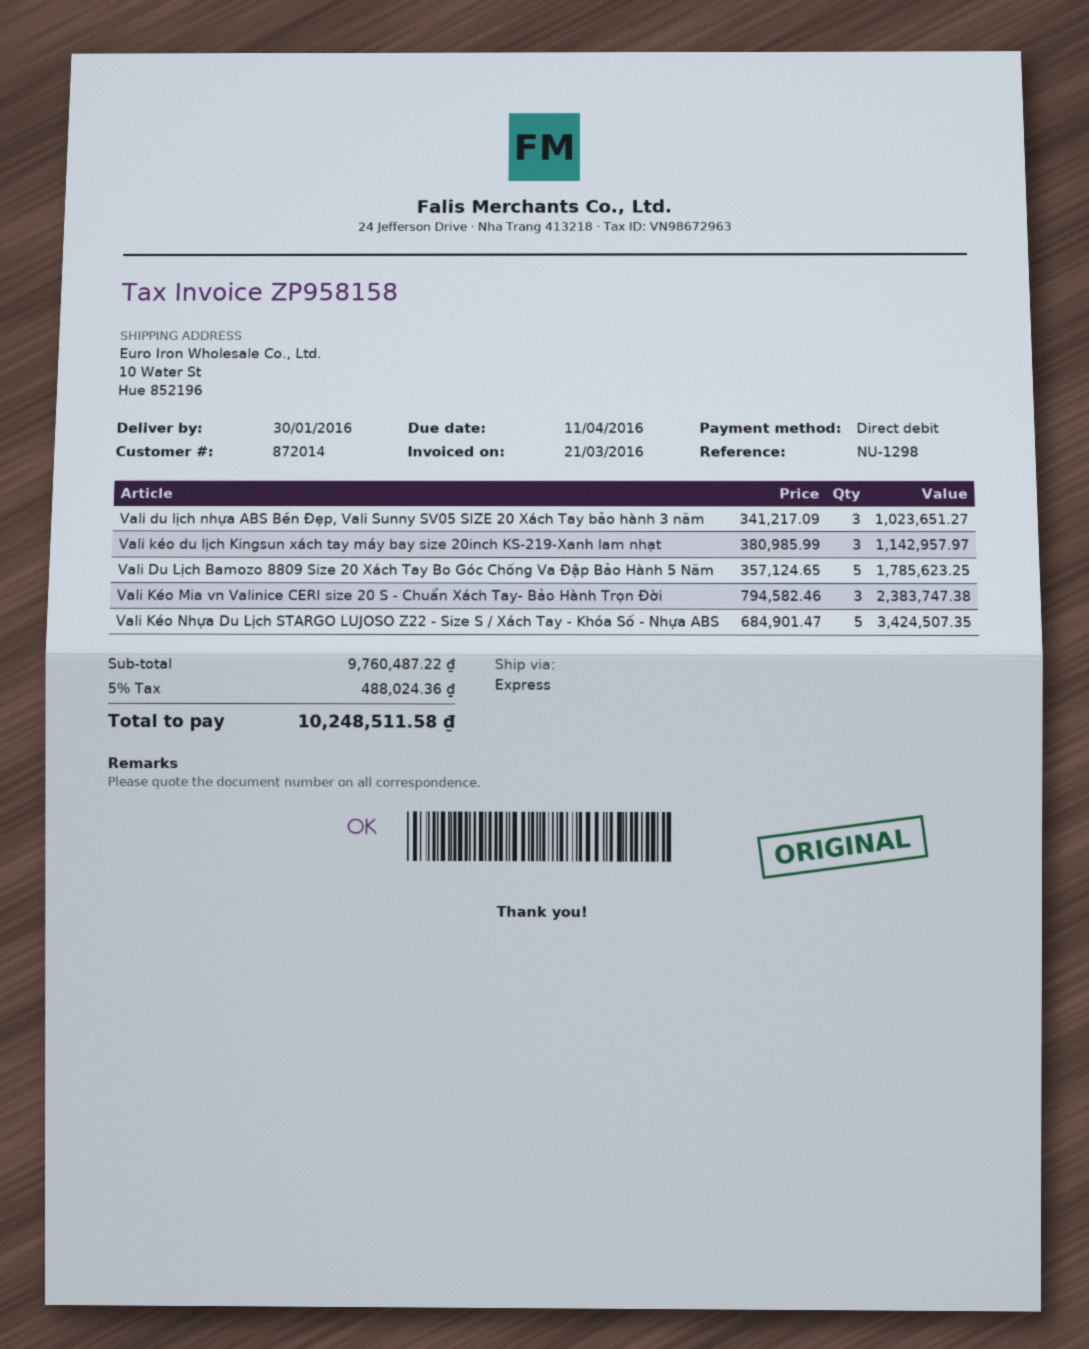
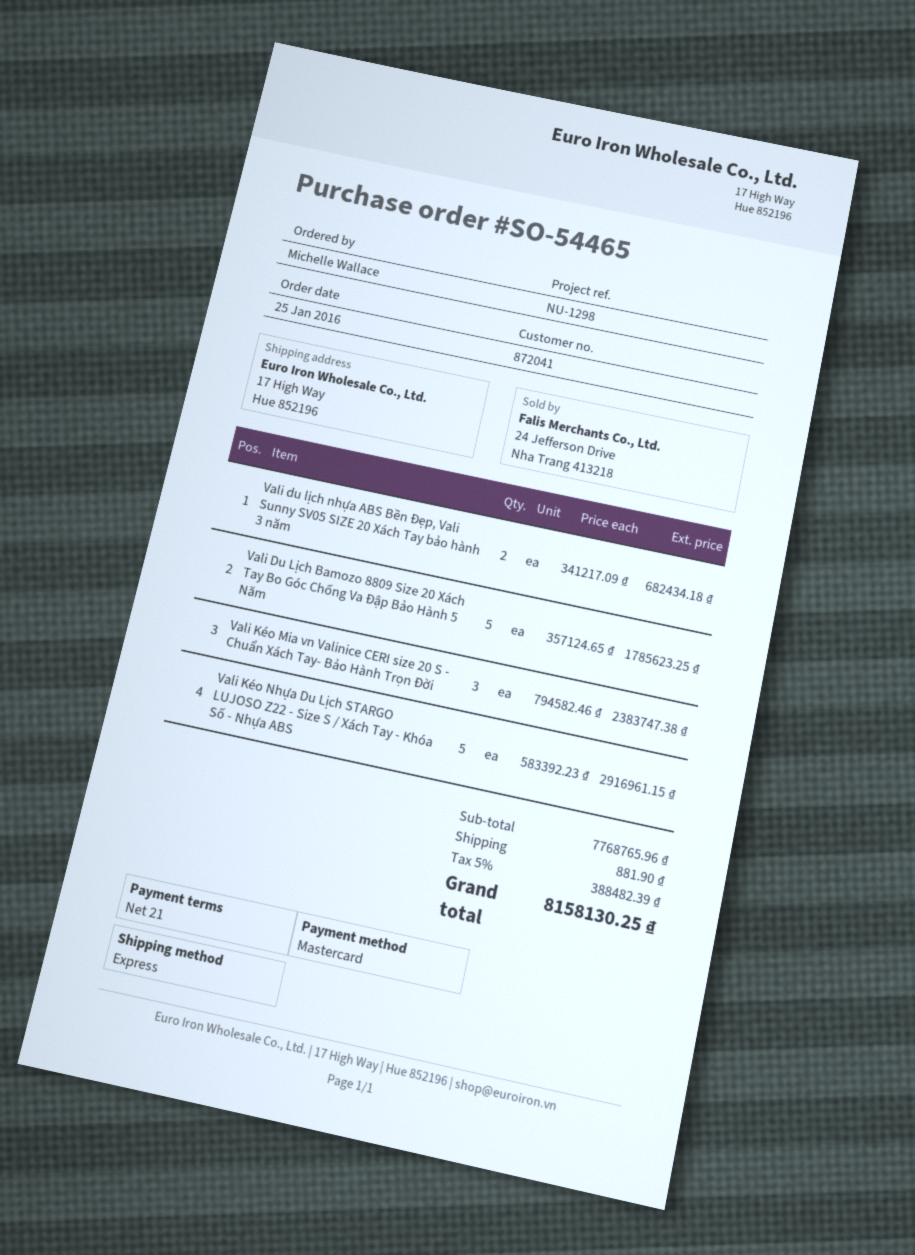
customer number: 872014 -> 872041
payment method: direct debit -> Mastercard
ship to: 10 Water St, Hue 852196 -> 17 High Way, Hue 852196
Vali du lịch nhựa ABS Bền Đẹp, Vali Sunny SV05 SIZE 20 Xách Tay bảo hành 3 năm: 3 x 341217.09 = 1023651.27 -> 2 x 341217.09 = 682434.18
Vali kéo du lịch Kingsun xách tay máy bay size 20inch KS-219-Xanh lam nhạt: 3 x 380985.99 = 1142957.97 -> none
Vali Kéo Nhựa Du Lịch STARGO LUJOSO Z22 - Size S / Xách Tay - Khóa Số - Nhựa ABS: 5 x 684901.47 = 3424507.35 -> 5 x 583392.23 = 2916961.15
subtotal: 9760487.22 -> 7768765.96
shipping: none -> 881.90
tax: 5% = 488024.36 -> 5% = 388482.39
total: 10248511.58 -> 8158130.25

